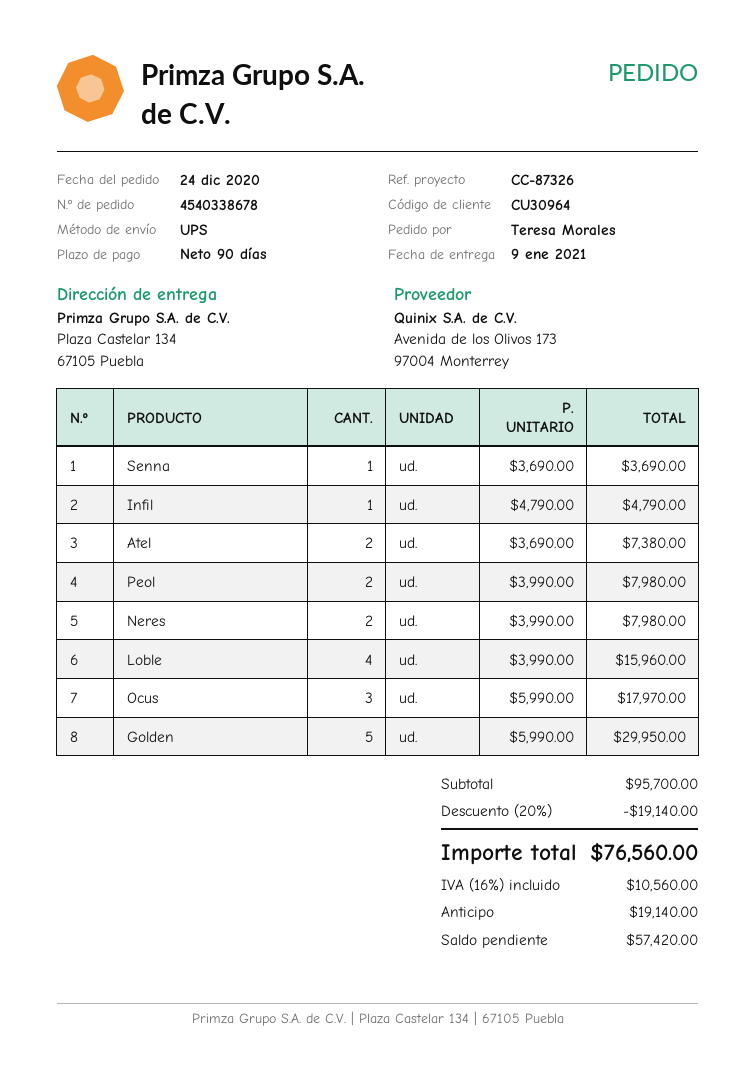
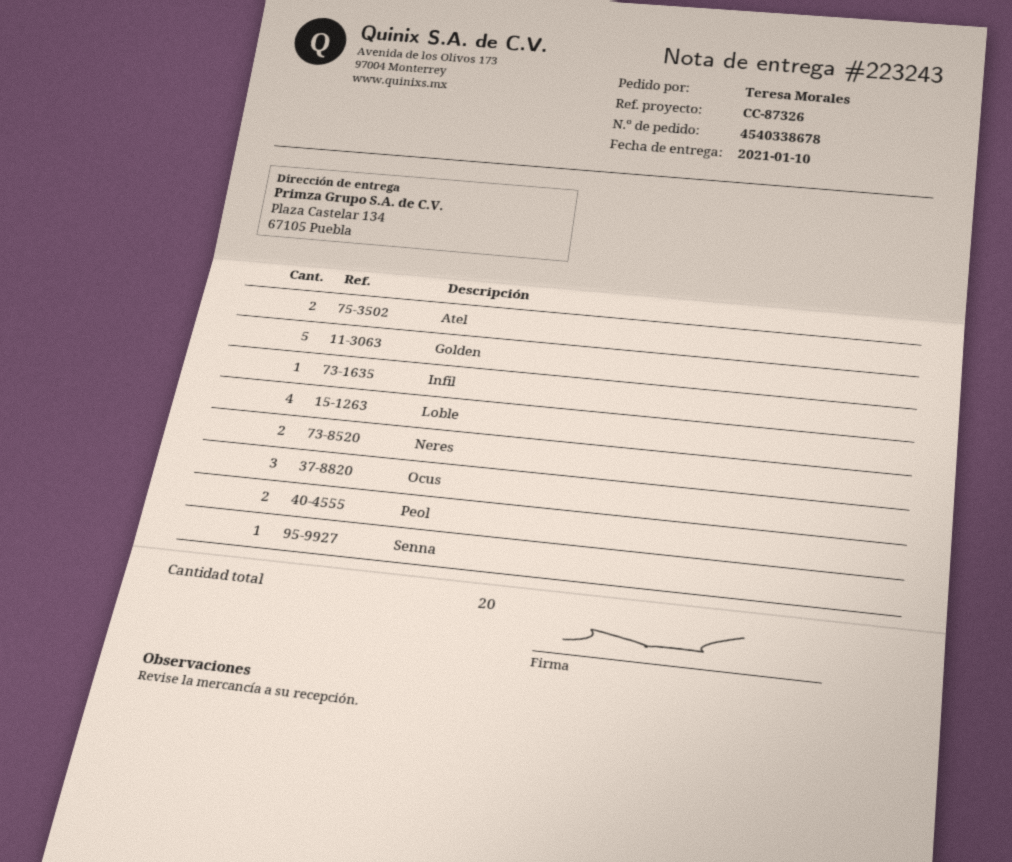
delivery date: 2021-01-09 -> 2021-01-10

